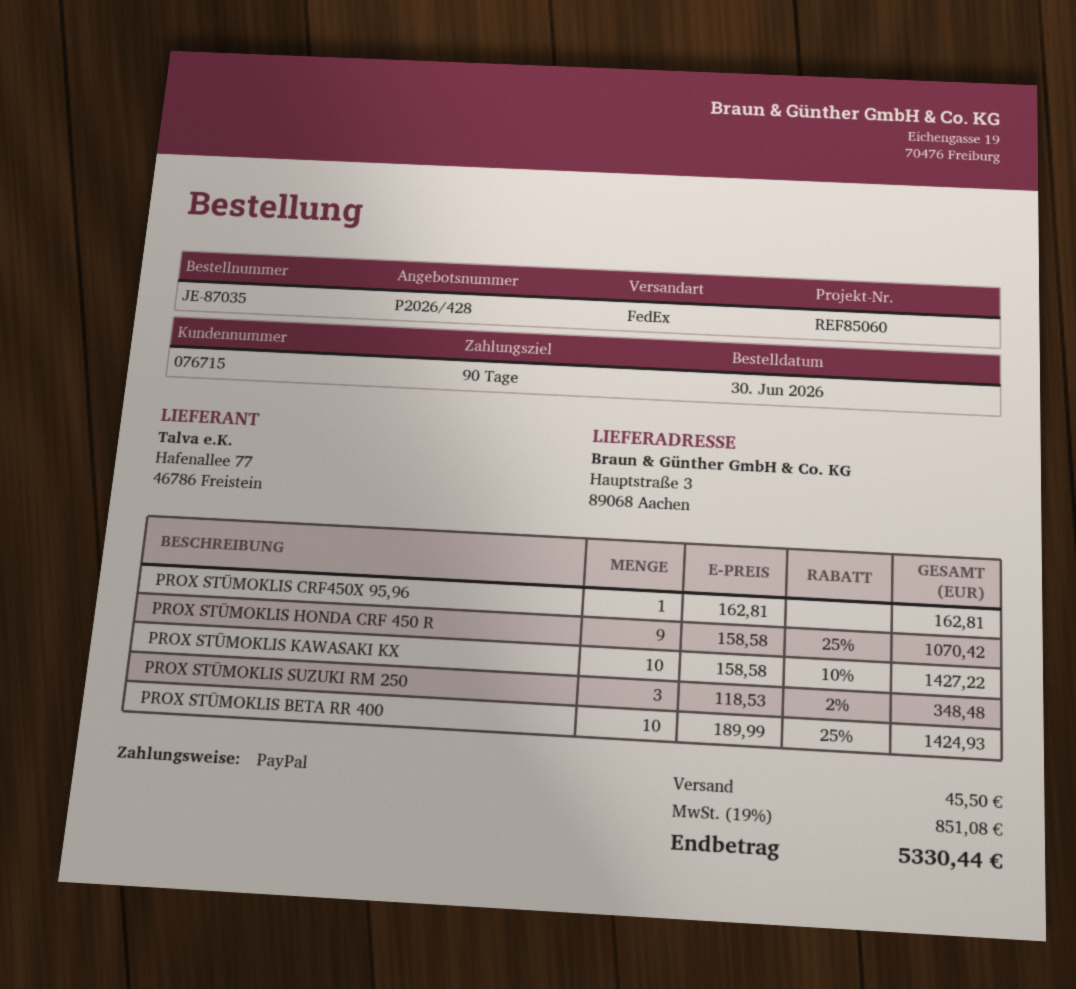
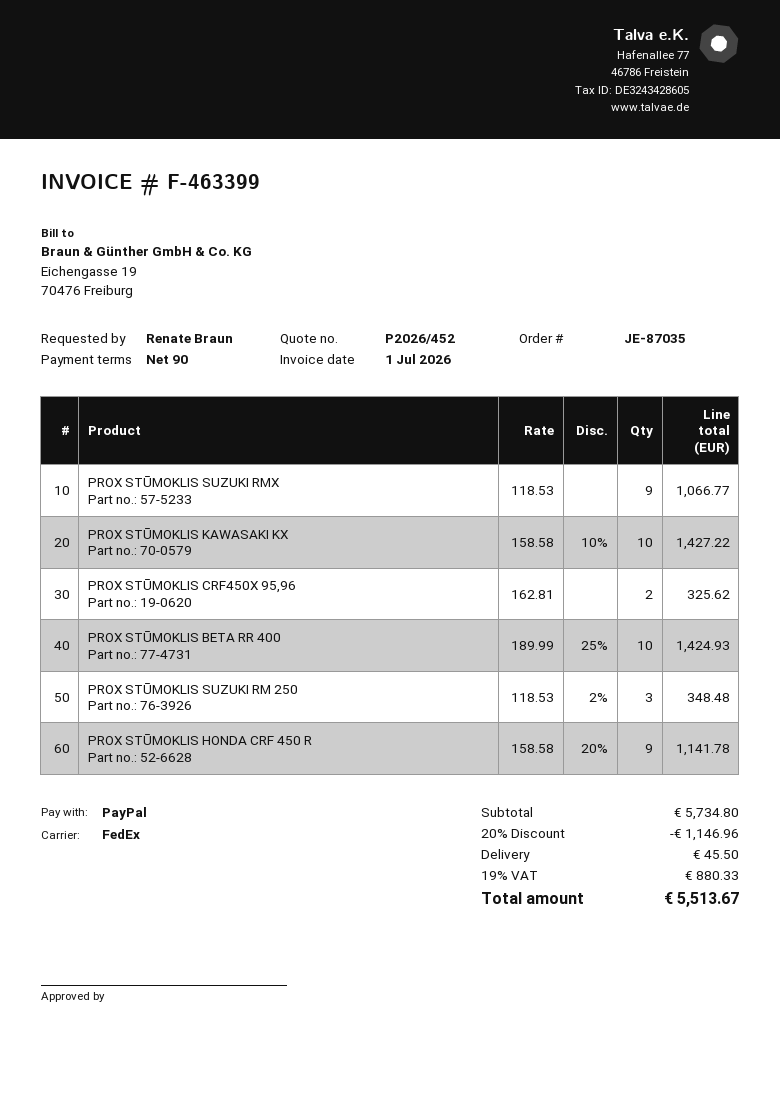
quote number: P2026/428 -> P2026/452
PROX STŪMOKLIS CRF450X 95,96: 1 x 162.81 = 162.81 -> 2 x 162.81 = 325.62
PROX STŪMOKLIS HONDA CRF 450 R: 9 x 158.58 - 25% = 1070.42 -> 9 x 158.58 - 20% = 1141.78
PROX STŪMOKLIS SUZUKI RMX: none -> 9 x 118.53 = 1066.77
discount: none -> 20% = 1146.96
tax: 19% = 851.08 -> 19% = 880.33
total: 5330.44 -> 5513.67

